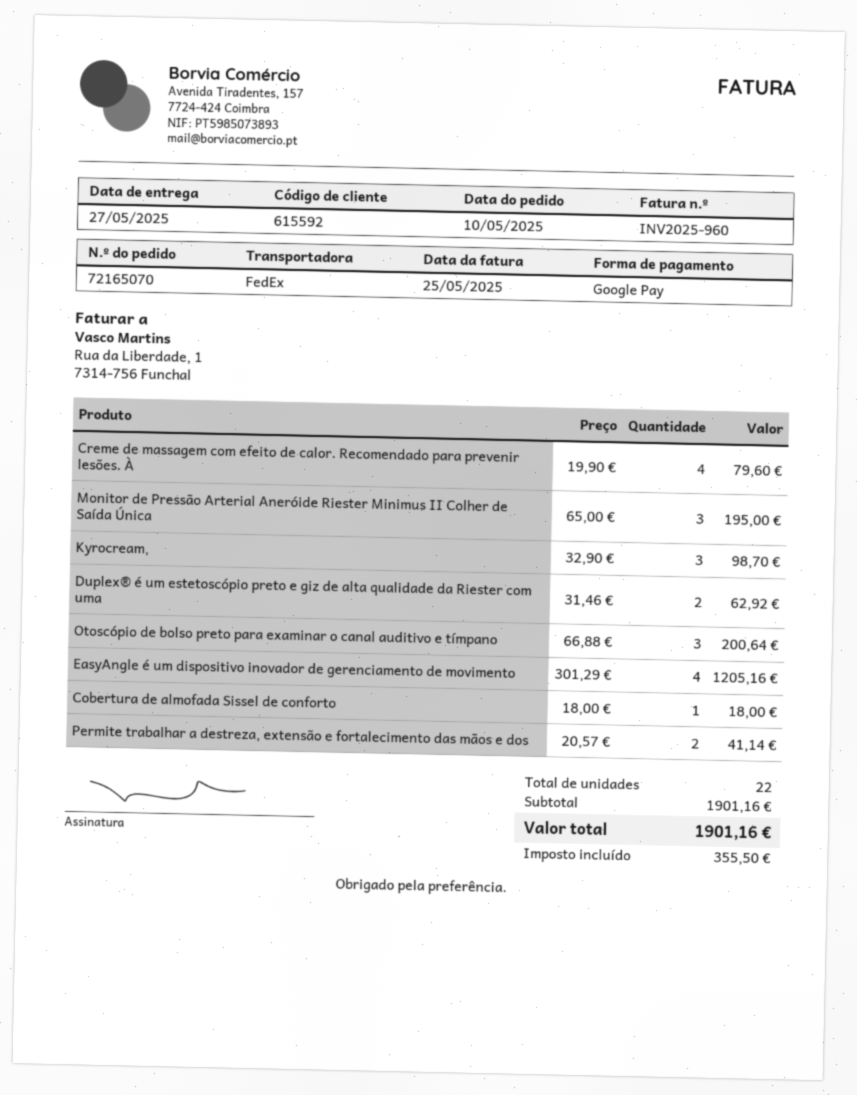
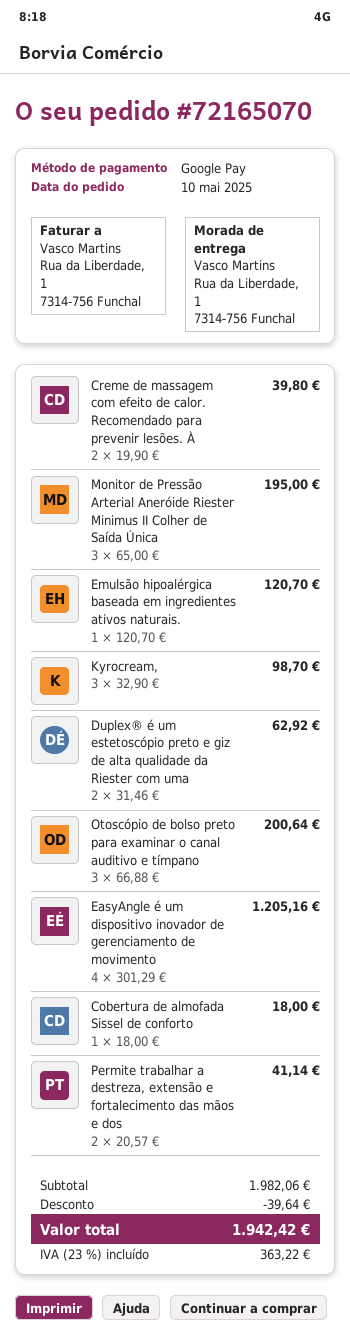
Creme de massagem com efeito de calor. Recomendado para prevenir lesões. À: 4 x 19.90 = 79.60 -> 2 x 19.90 = 39.80
Emulsão hipoalérgica baseada em ingredientes ativos naturais.: none -> 1 x 120.70 = 120.70
subtotal: 1901.16 -> 1982.06
discount: none -> 39.64
tax: 355.50 -> 363.22
total: 1901.16 -> 1942.42

